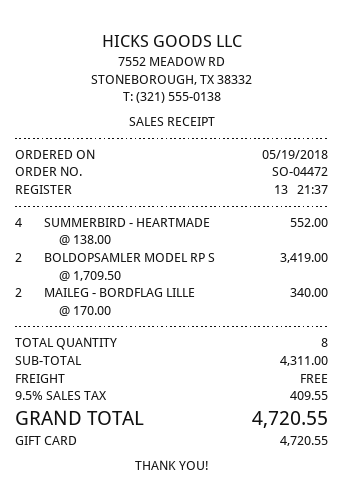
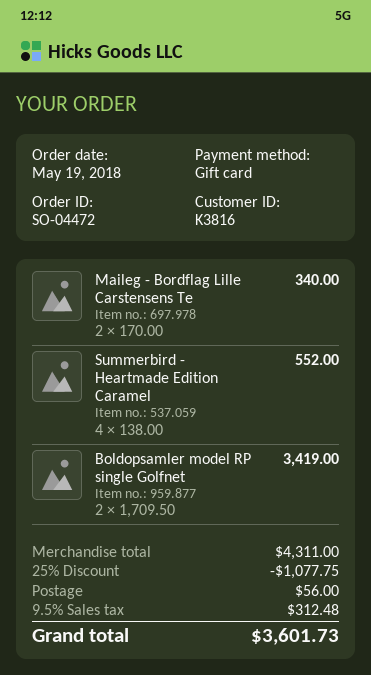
discount: none -> 25% = 1077.75
shipping: 0.00 -> 56.00
tax: 9.5% = 409.55 -> 9.5% = 312.48
total: 4720.55 -> 3601.73

